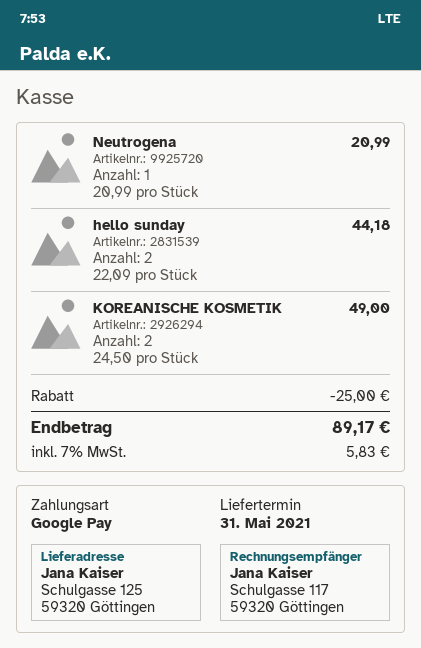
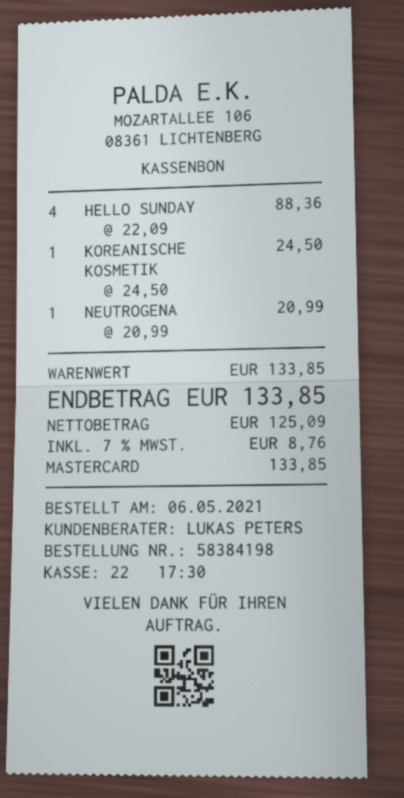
payment method: Google Pay -> Mastercard
hello sunday: 2 x 22.09 = 44.18 -> 4 x 22.09 = 88.36
KOREANISCHE KOSMETIK: 2 x 24.50 = 49.00 -> 1 x 24.50 = 24.50
discount: 25.00 -> none
tax: 7% = 5.83 -> 7% = 8.76
total: 89.17 -> 133.85

